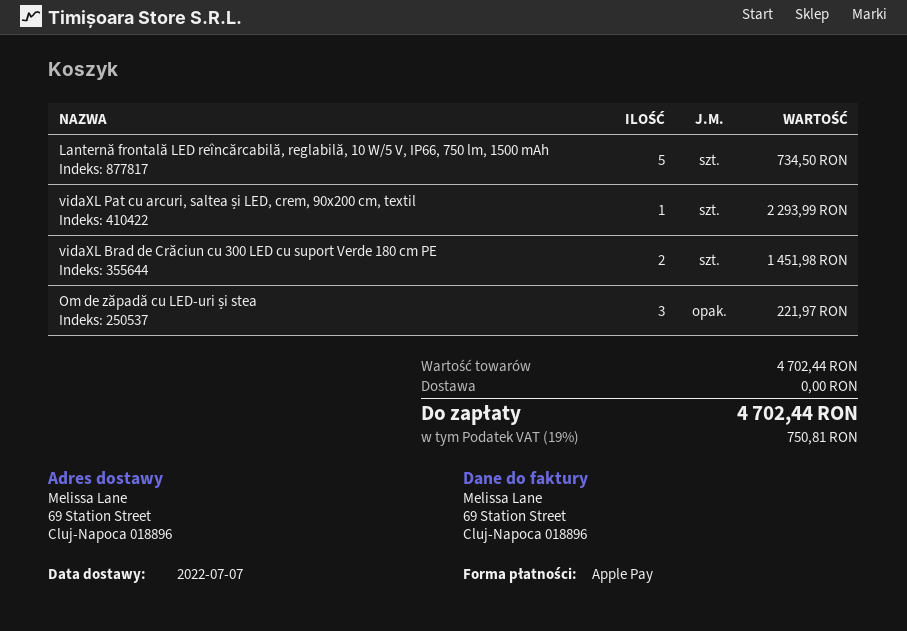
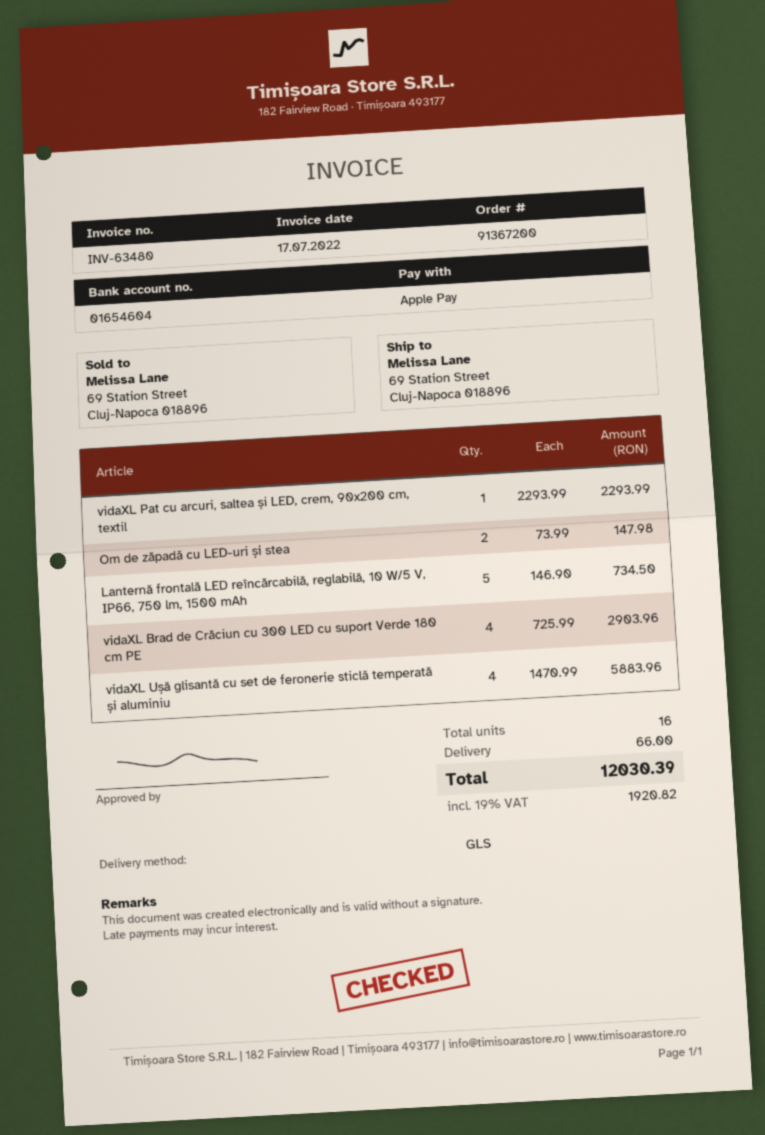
vidaXL Brad de Crăciun cu 300 LED cu suport Verde 180 cm PE: 2 for 1451.98 -> 4 for 2903.96
Om de zăpadă cu LED-uri și stea: 3 for 221.97 -> 2 for 147.98
vidaXL Ușă glisantă cu set de feronerie sticlă temperată și aluminiu: none -> 4 for 5883.96
shipping: 0.00 -> 66.00
tax: 19% = 750.81 -> 19% = 1920.82
total: 4702.44 -> 12030.39

